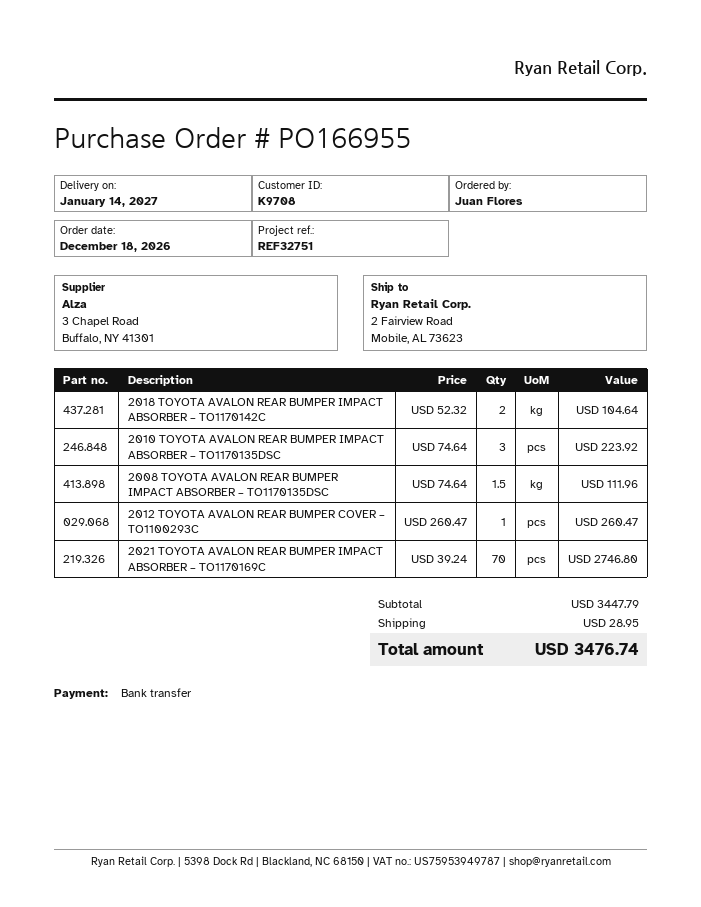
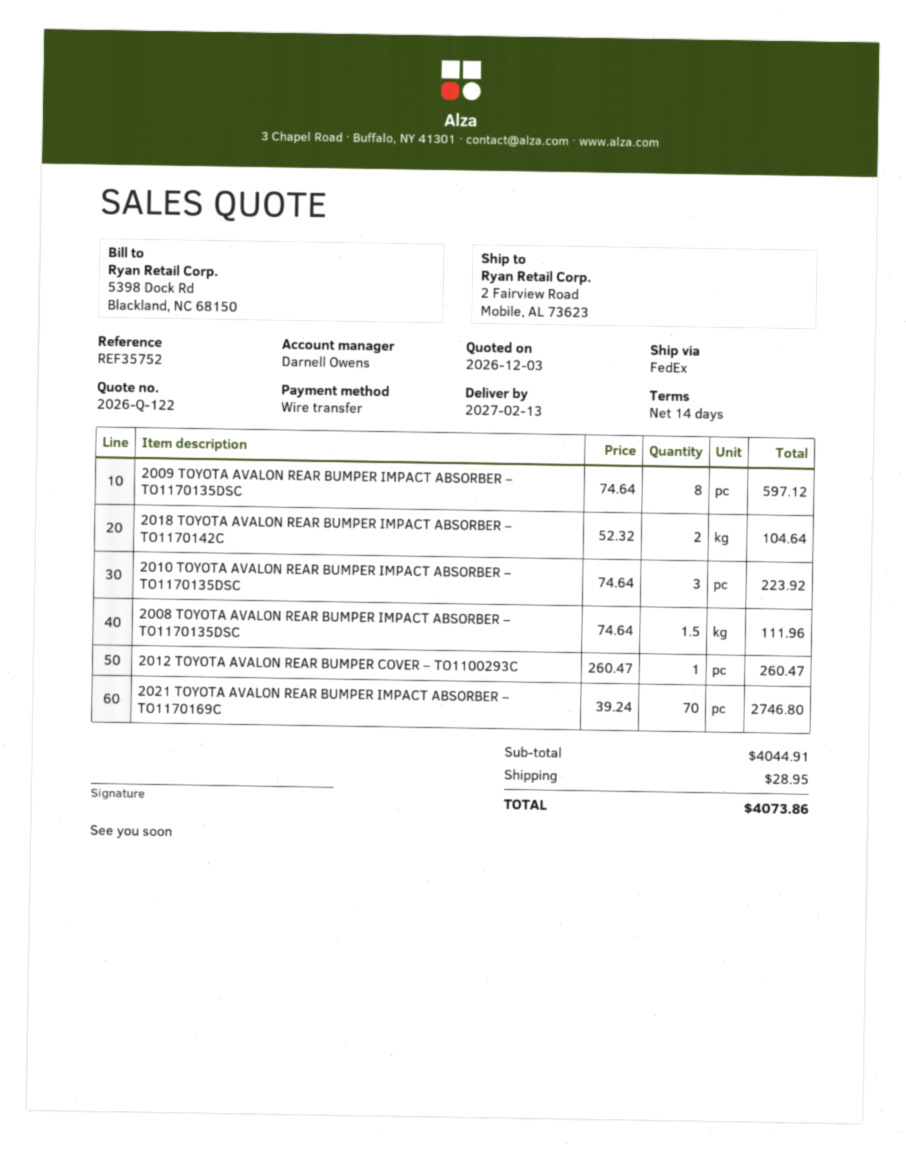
delivery date: 2027-01-14 -> 2027-02-13
reference: REF32751 -> REF35752
2009 TOYOTA AVALON REAR BUMPER IMPACT ABSORBER – TO1170135DSC: none -> 8 x 74.64 = 597.12
subtotal: 3447.79 -> 4044.91
total: 3476.74 -> 4073.86

